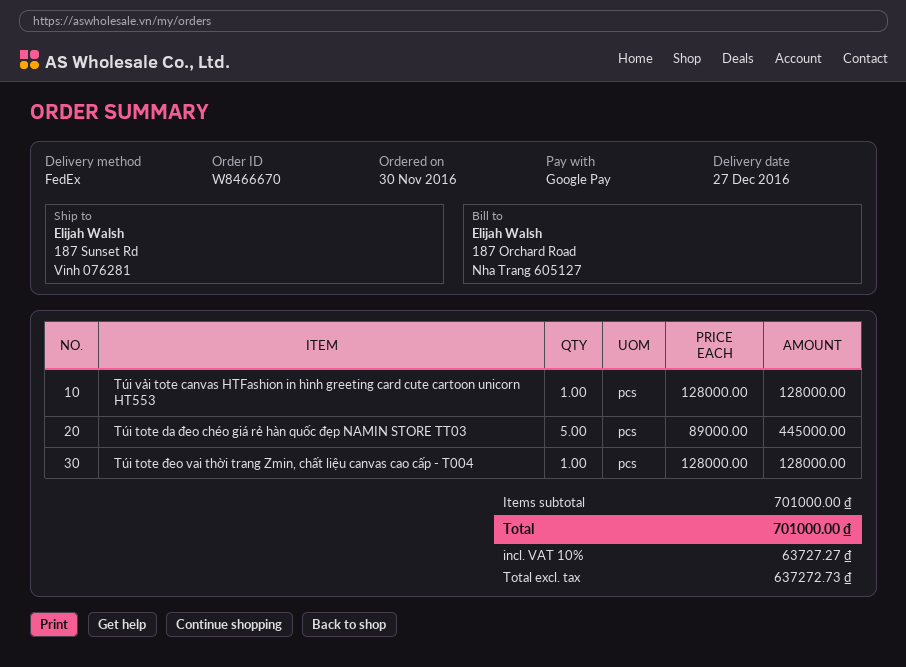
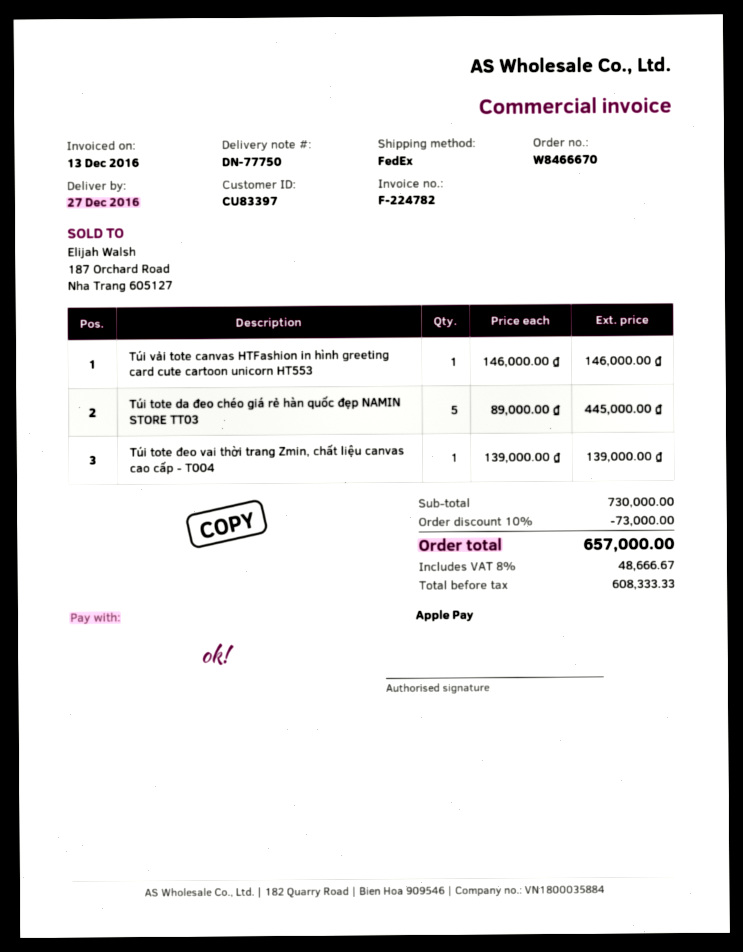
payment method: Google Pay -> Apple Pay
Túi vải tote canvas HTFashion in hình greeting card cute cartoon unicorn HT553: 1 x 128000.00 = 128000.00 -> 1 x 146000.00 = 146000.00
Túi tote đeo vai thời trang Zmin, chất liệu canvas cao cấp - T004: 1 x 128000.00 = 128000.00 -> 1 x 139000.00 = 139000.00
subtotal: 701000.00 -> 730000.00
discount: none -> 10% = 73000.00
net: 637272.73 -> 608333.33
tax: 10% = 63727.27 -> 8% = 48666.67
total: 701000.00 -> 657000.00

